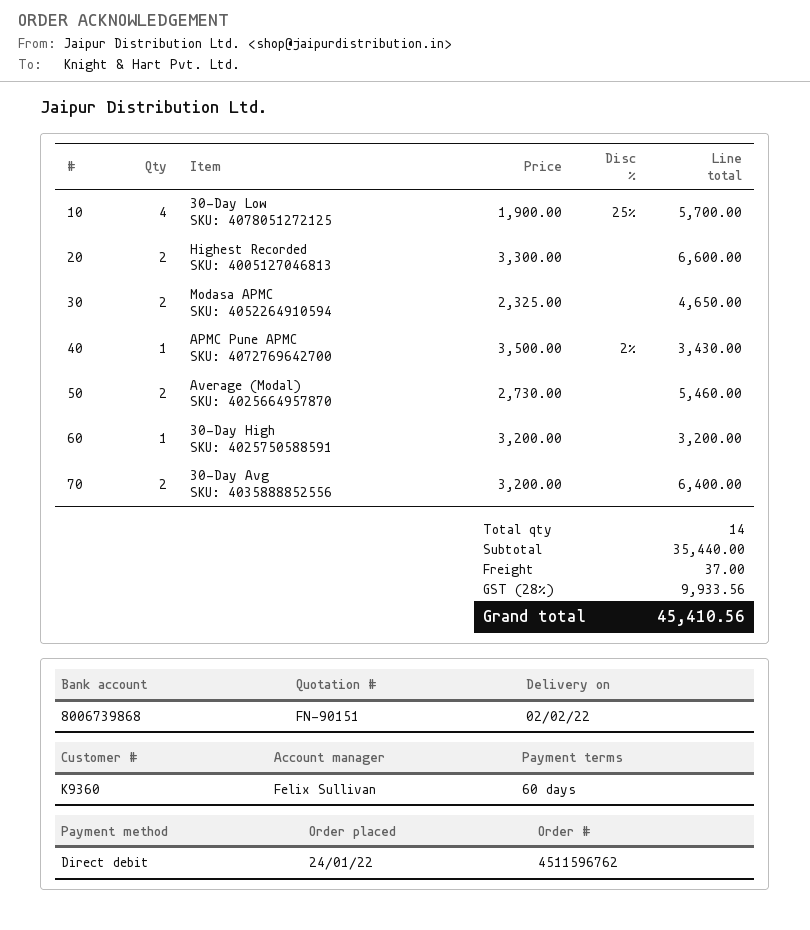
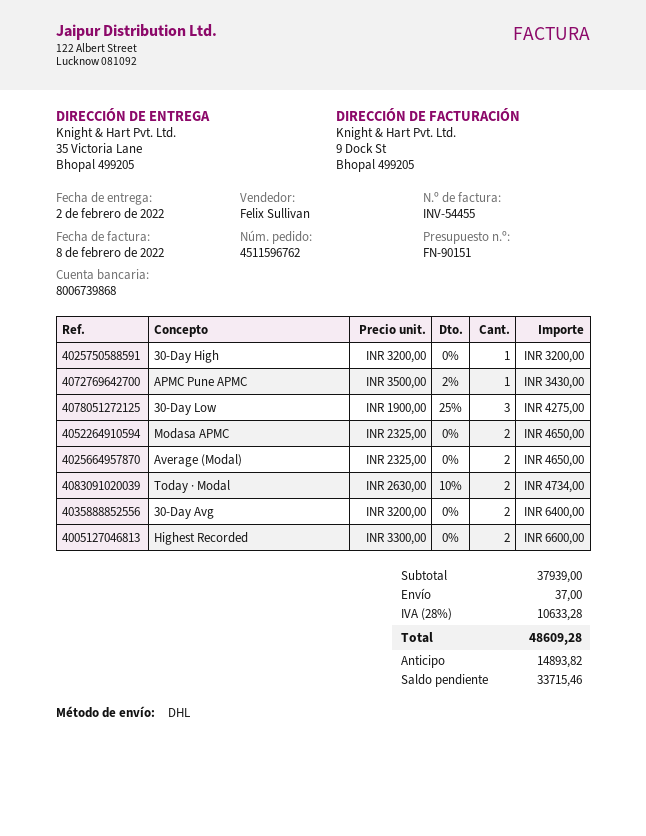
30-Day Low: 4 x 1900.00 - 25% = 5700.00 -> 3 x 1900.00 - 25% = 4275.00
Average (Modal): 2 x 2730.00 = 5460.00 -> 2 x 2325.00 = 4650.00
Today · Modal: none -> 2 x 2630.00 - 10% = 4734.00
subtotal: 35440.00 -> 37939.00
tax: 28% = 9933.56 -> 28% = 10633.28
total: 45410.56 -> 48609.28

